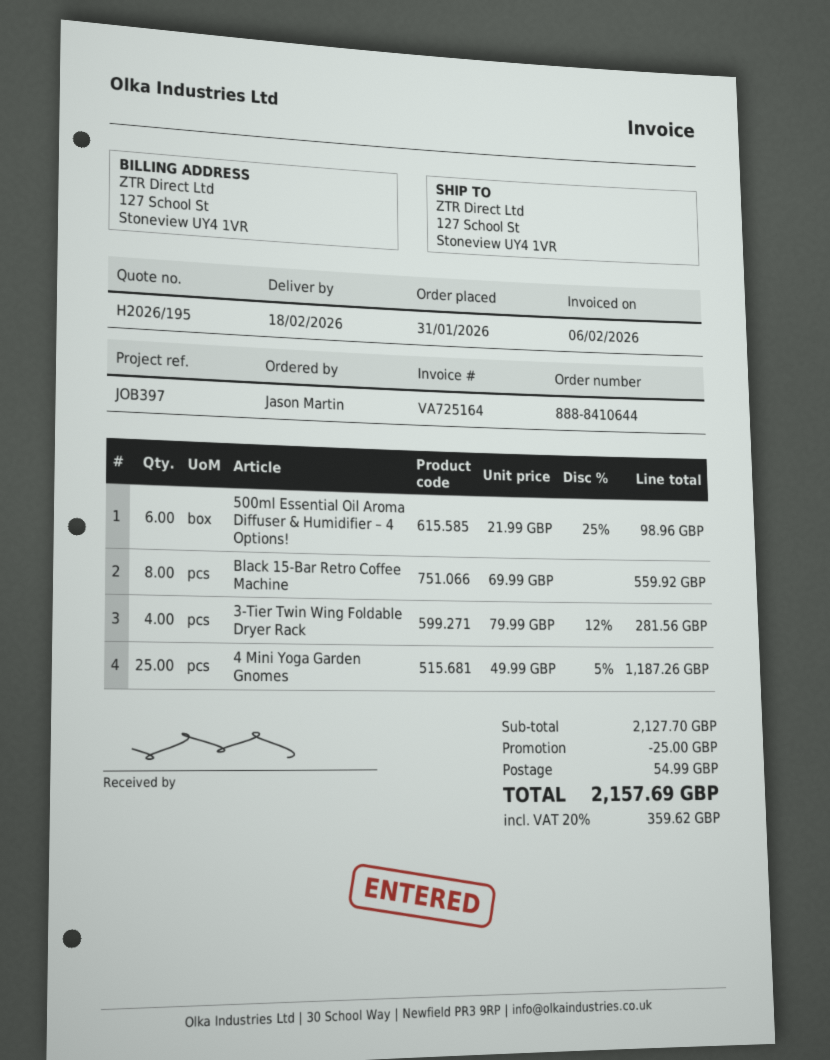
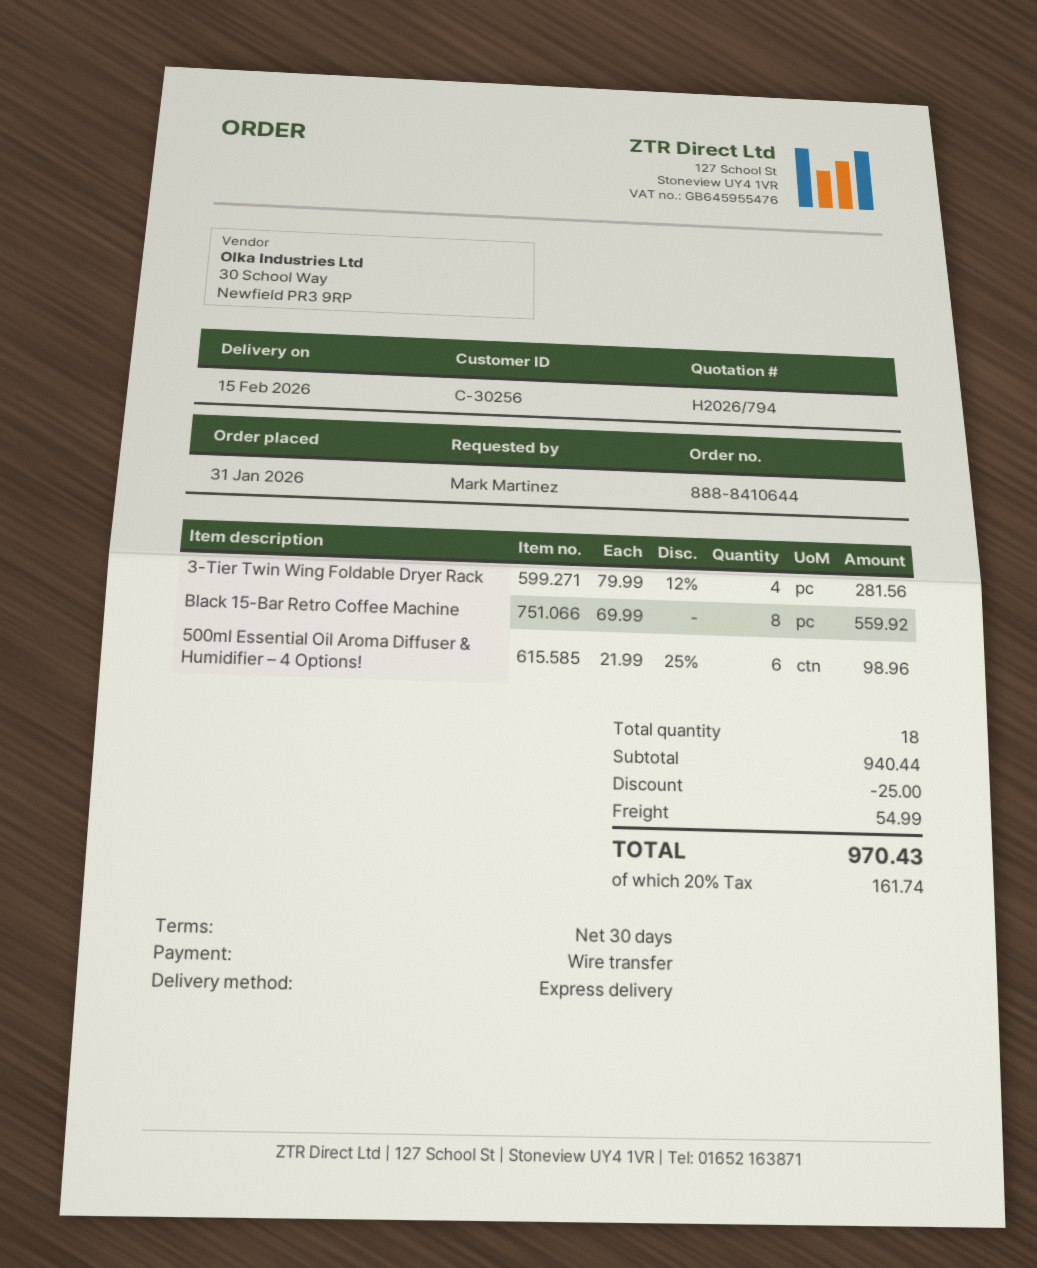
quote number: H2026/195 -> H2026/794
delivery date: 2026-02-18 -> 2026-02-15
ordered by: Jason Martin -> Mark Martinez
4 Mini Yoga Garden Gnomes: 25 x 49.99 - 5% = 1187.26 -> none
subtotal: 2127.70 -> 940.44
tax: 20% = 359.62 -> 20% = 161.74
total: 2157.69 -> 970.43

